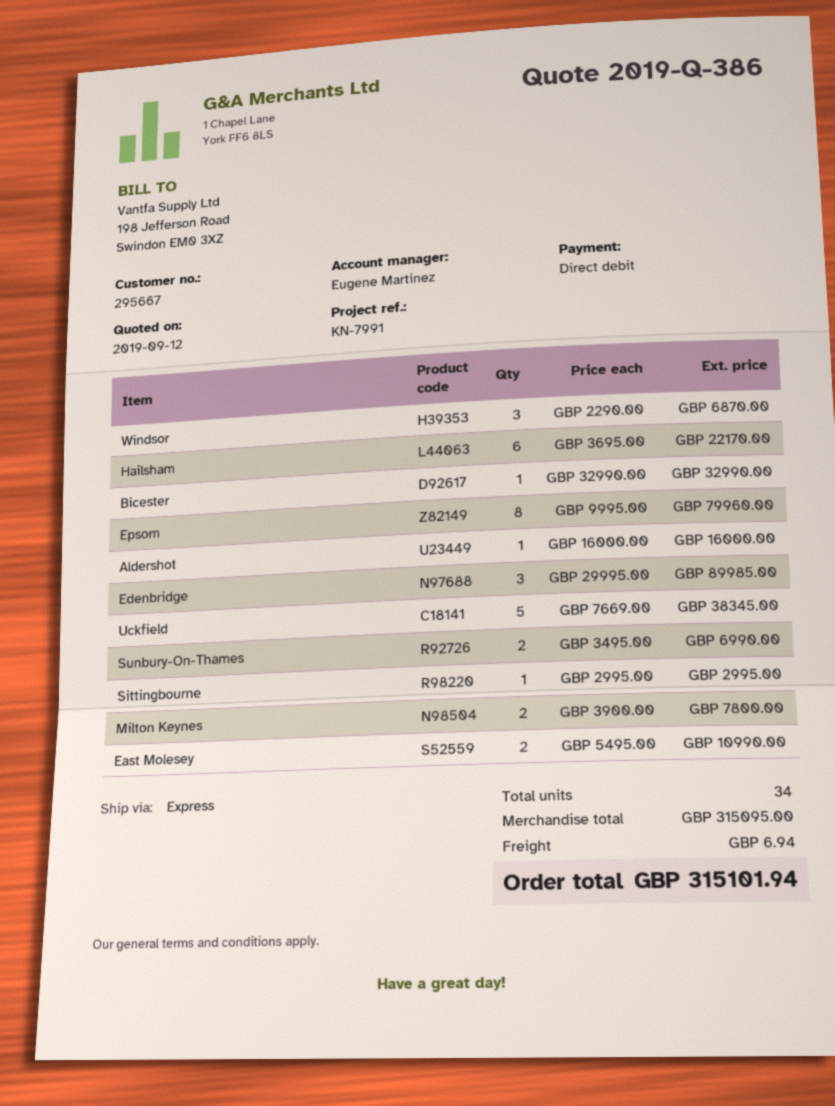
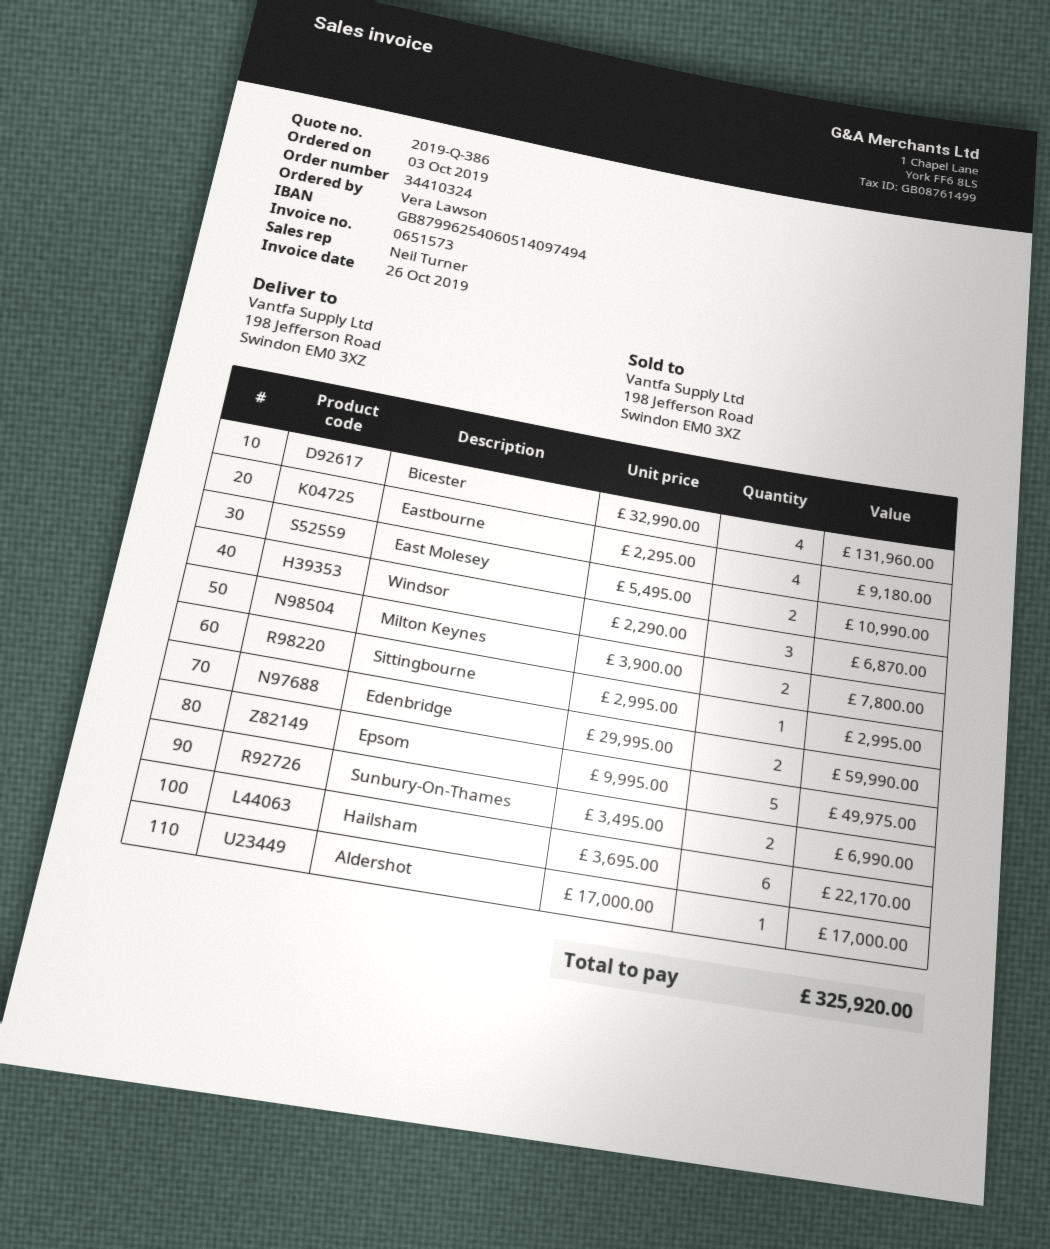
sales rep: Eugene Martinez -> Neil Turner
Bicester: 1 x 32990.00 = 32990.00 -> 4 x 32990.00 = 131960.00
Epsom: 8 x 9995.00 = 79960.00 -> 5 x 9995.00 = 49975.00
Aldershot: 1 x 16000.00 = 16000.00 -> 1 x 17000.00 = 17000.00
Edenbridge: 3 x 29995.00 = 89985.00 -> 2 x 29995.00 = 59990.00
Uckfield: 5 x 7669.00 = 38345.00 -> none
Eastbourne: none -> 4 x 2295.00 = 9180.00
shipping: 6.94 -> none
total: 315101.94 -> 325920.00

